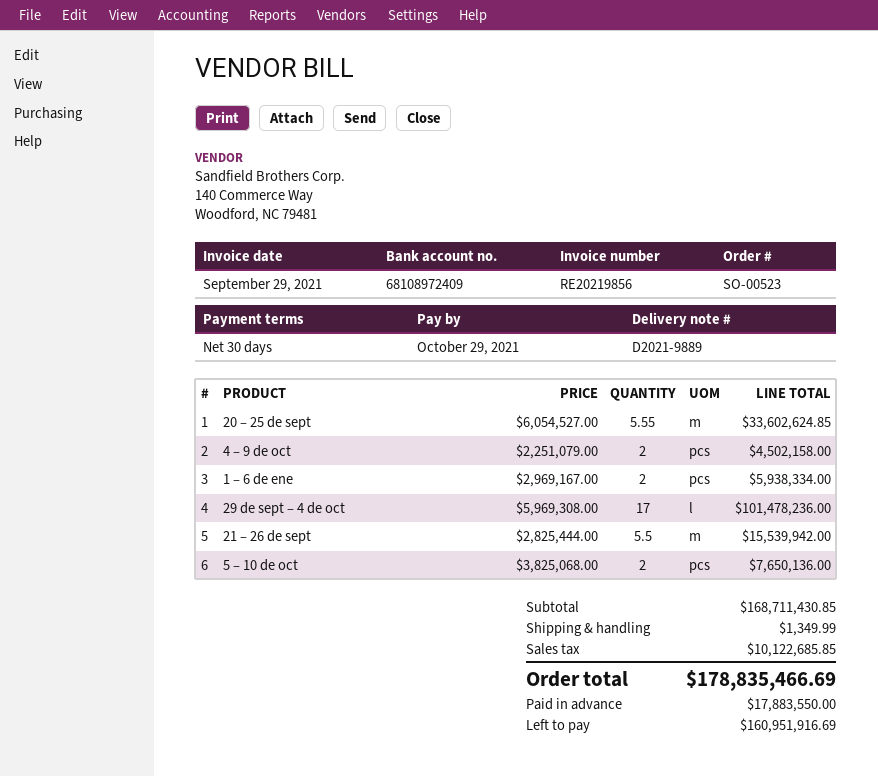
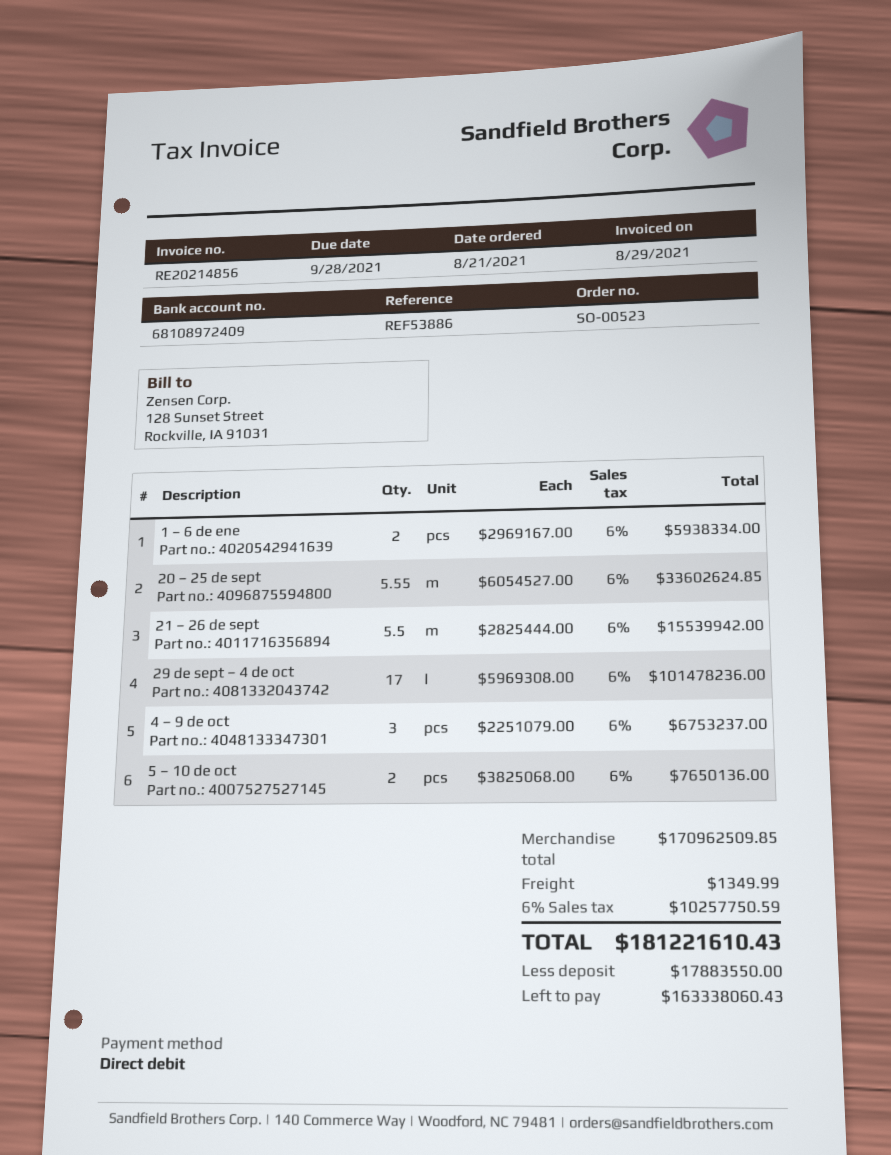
invoice number: RE20219856 -> RE20214856
invoice date: 2021-09-29 -> 2021-08-29
due date: 2021-10-29 -> 2021-09-28
4 – 9 de oct: 2 x 2251079.00 = 4502158.00 -> 3 x 2251079.00 = 6753237.00
subtotal: 168711430.85 -> 170962509.85
tax: 10122685.85 -> 10257750.59
total: 178835466.69 -> 181221610.43
balance: 160951916.69 -> 163338060.43

